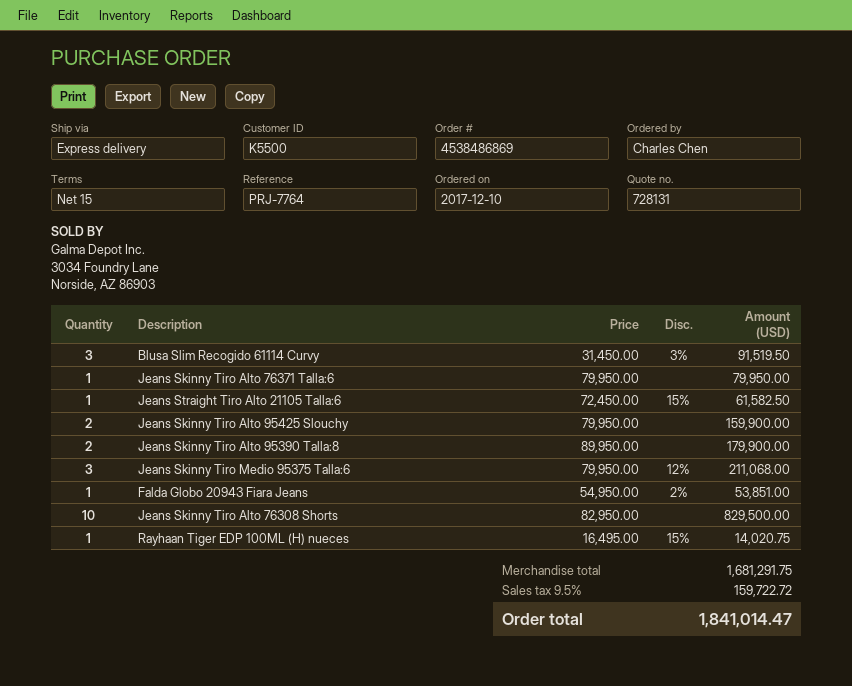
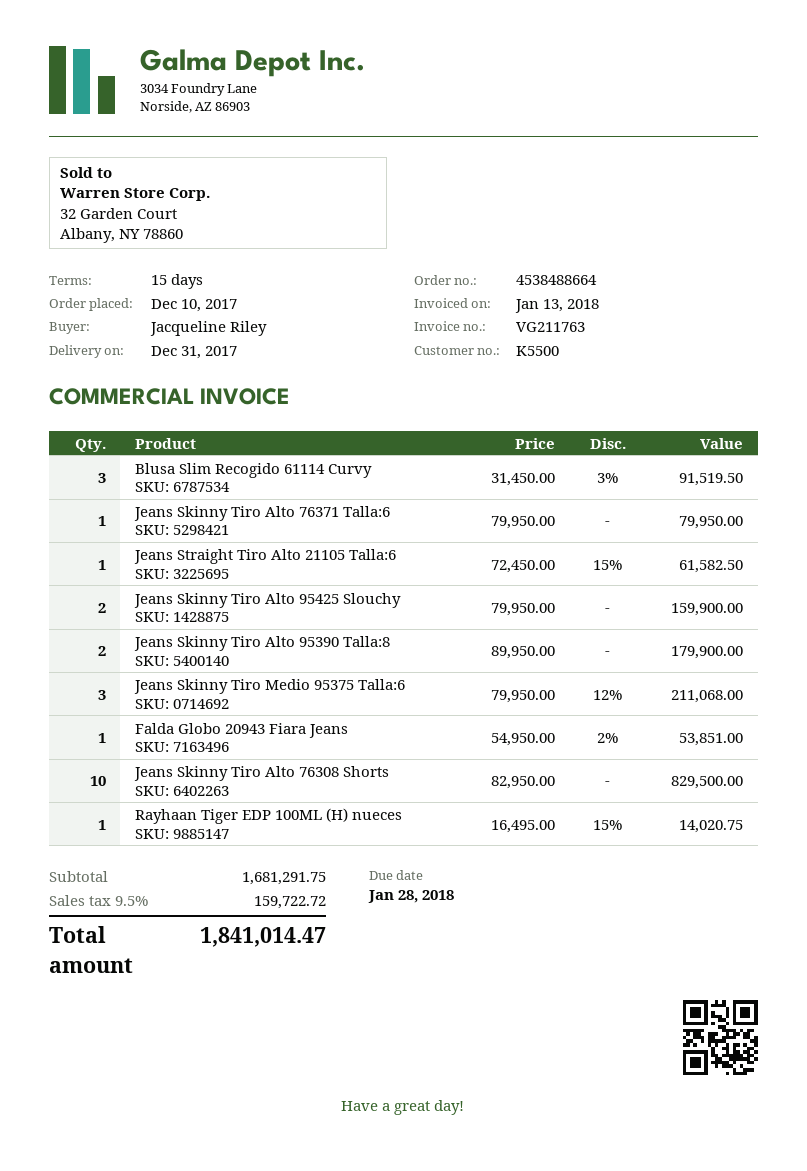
order number: 4538486869 -> 4538488664
ordered by: Charles Chen -> Jacqueline Riley

